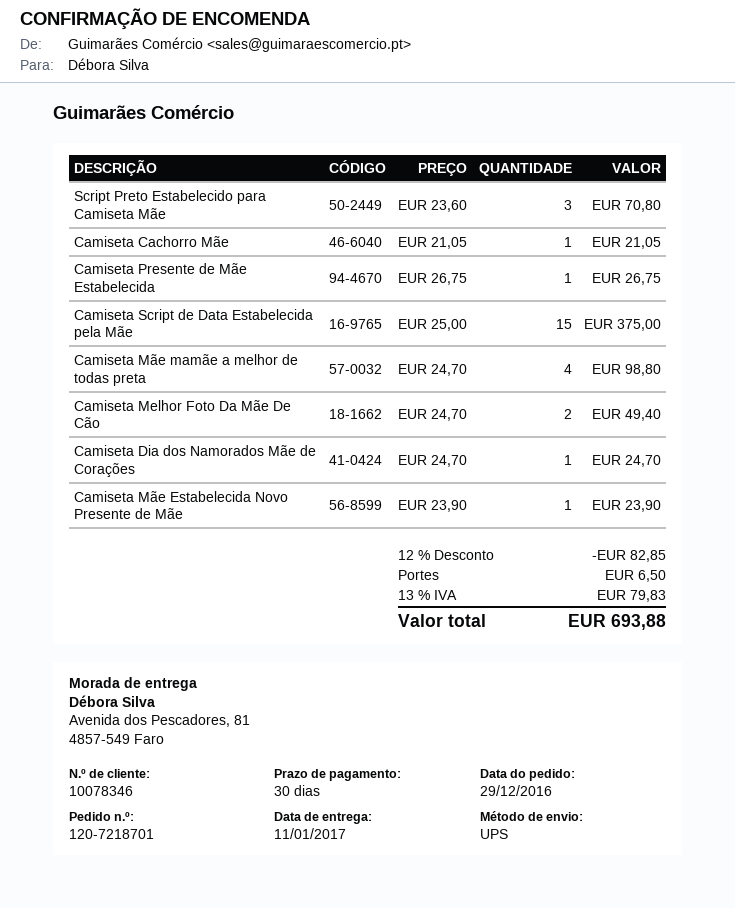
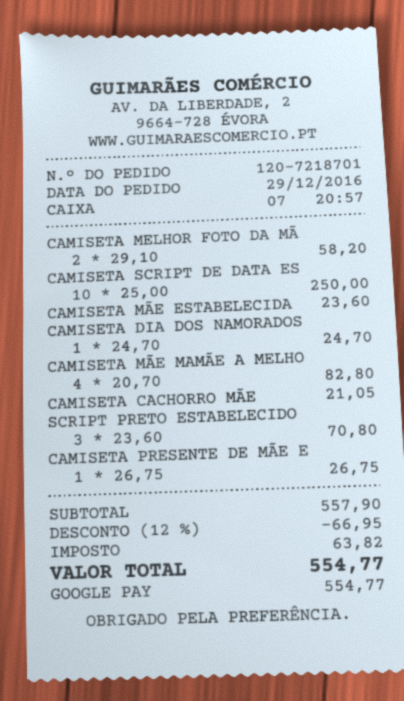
Camiseta Script de Data Estabelecida pela Mãe: 15 x 25.00 = 375.00 -> 10 x 25.00 = 250.00
Camiseta Mãe mamãe a melhor de todas preta: 4 x 24.70 = 98.80 -> 4 x 20.70 = 82.80
Camiseta Melhor Foto Da Mãe De Cão: 2 x 24.70 = 49.40 -> 2 x 29.10 = 58.20
Camiseta Mãe Estabelecida Novo Presente de Mãe: 1 x 23.90 = 23.90 -> 1 x 23.60 = 23.60
discount: 12% = 82.85 -> 12% = 66.95
shipping: 6.50 -> none
tax: 79.83 -> 63.82
total: 693.88 -> 554.77

